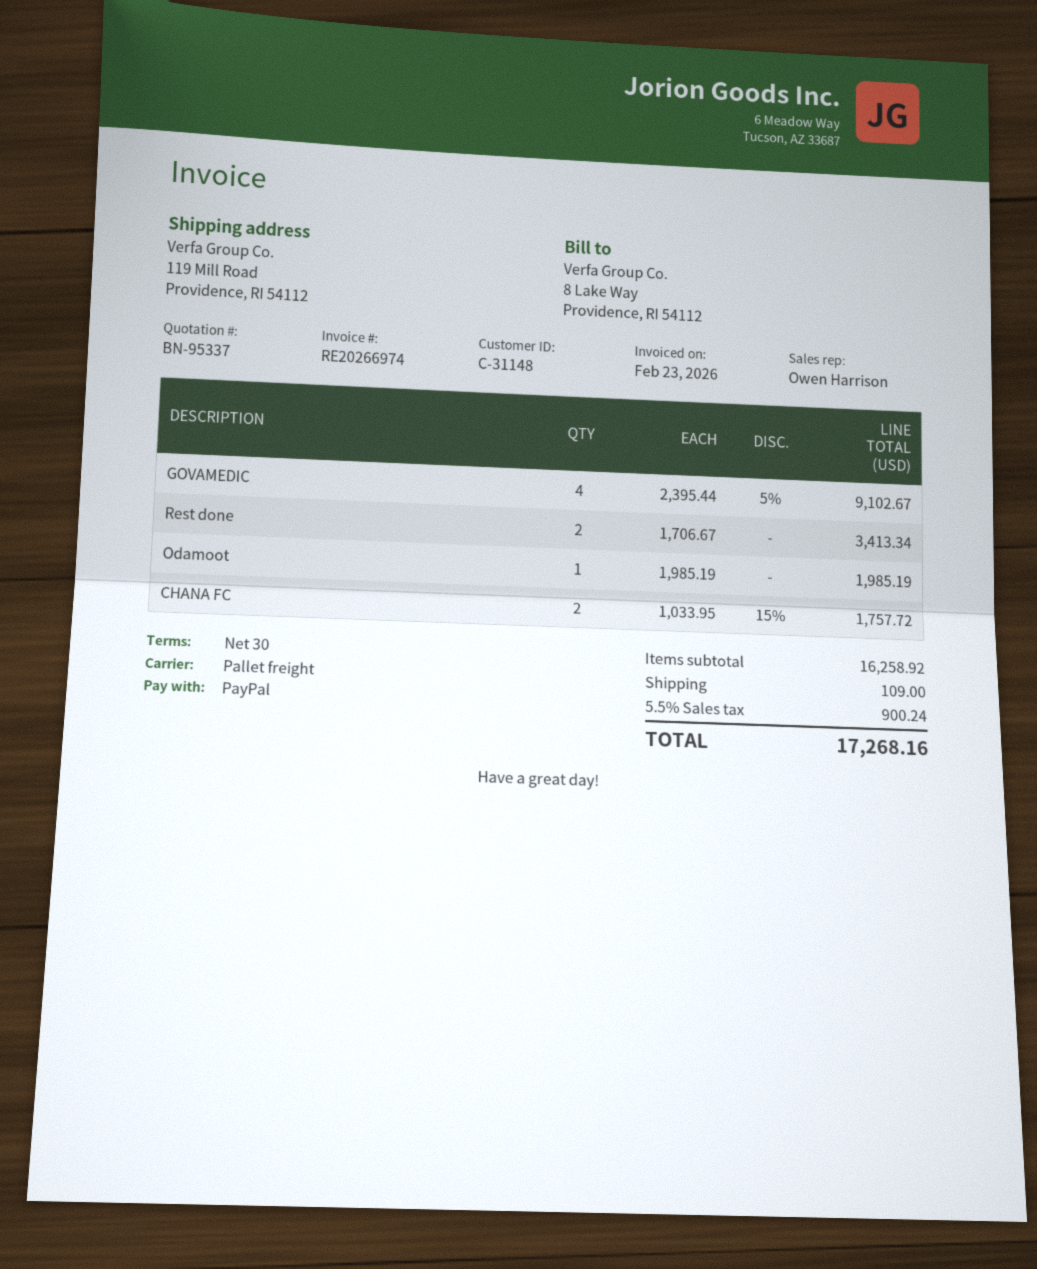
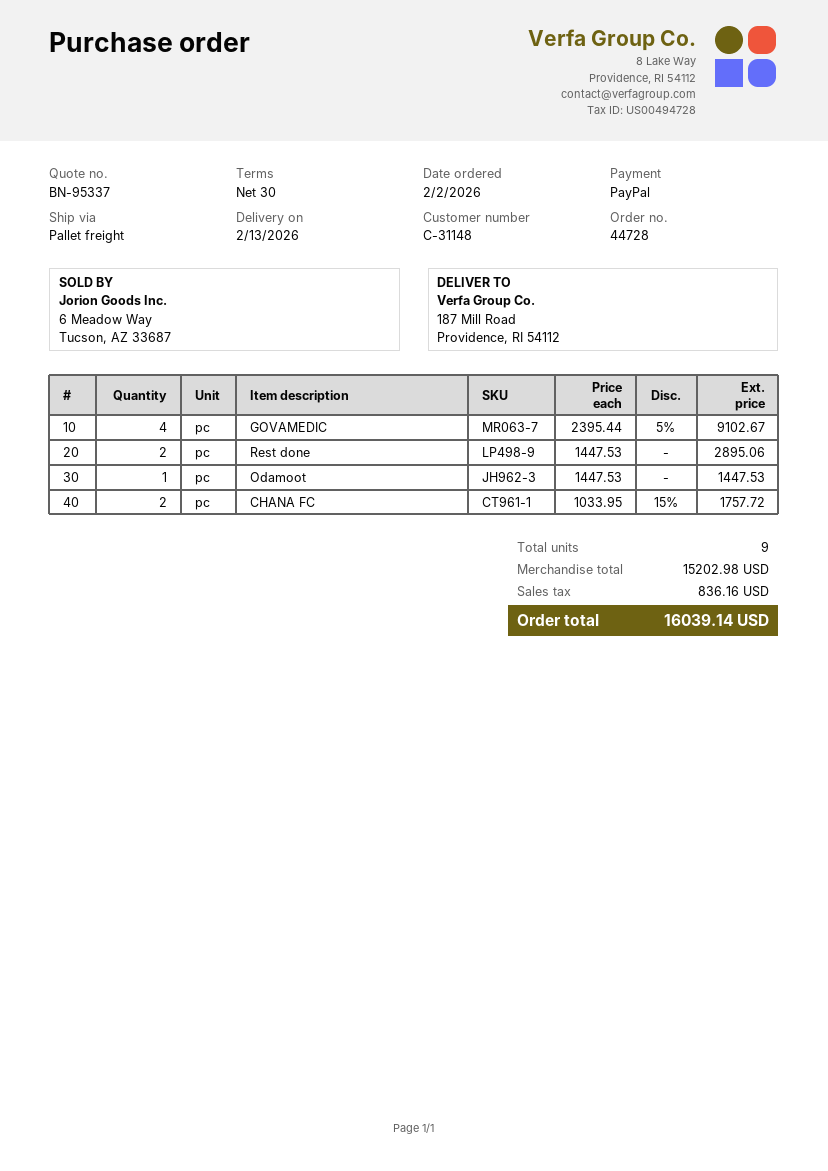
ship to: 119 Mill Road, Providence, RI 54112 -> 187 Mill Road, Providence, RI 54112
Rest done: 2 x 1706.67 = 3413.34 -> 2 x 1447.53 = 2895.06
Odamoot: 1 x 1985.19 = 1985.19 -> 1 x 1447.53 = 1447.53
subtotal: 16258.92 -> 15202.98
shipping: 109.00 -> none
tax: 900.24 -> 836.16
total: 17268.16 -> 16039.14

